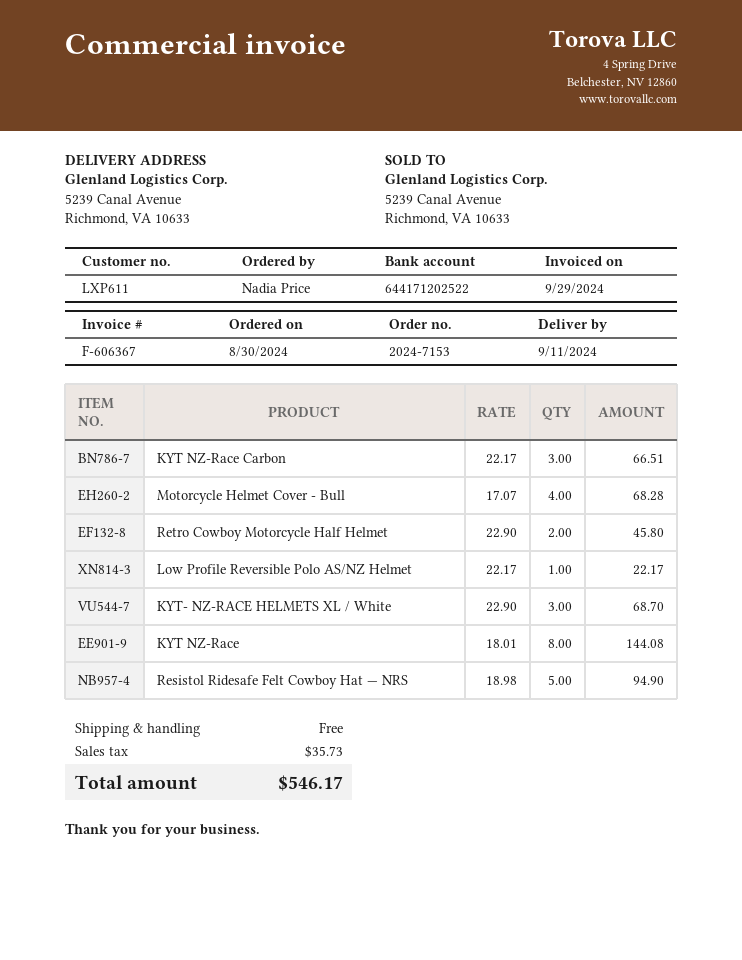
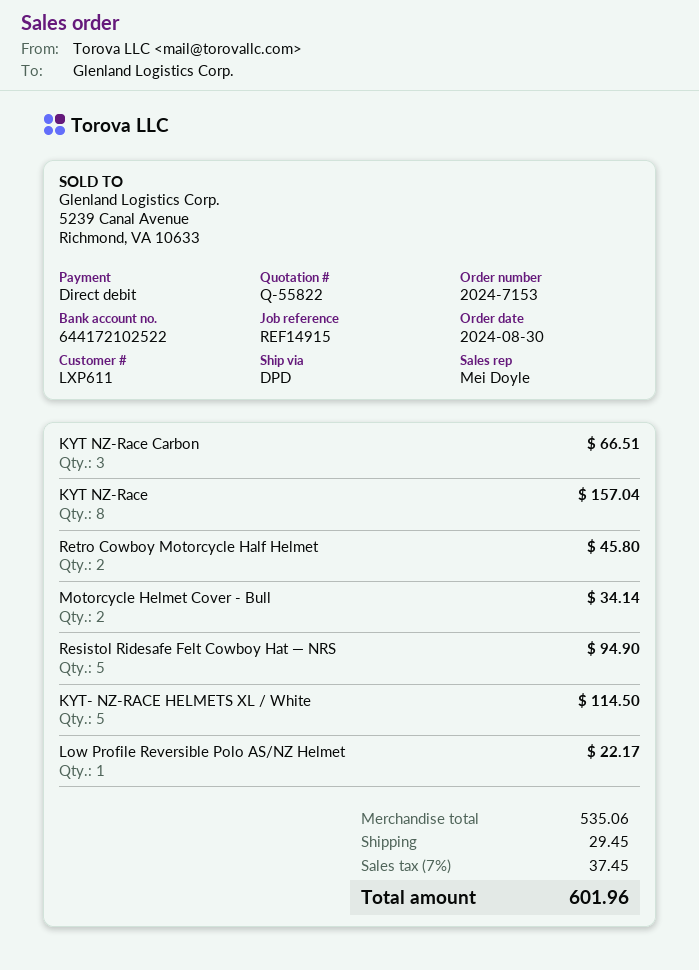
bank account: 644171202522 -> 644172102522
Motorcycle Helmet Cover - Bull: 4 for 68.28 -> 2 for 34.14
KYT- NZ-RACE HELMETS XL / White: 3 for 68.70 -> 5 for 114.50
KYT NZ-Race: 8 for 144.08 -> 8 for 157.04
shipping: 0.00 -> 29.45
tax: 35.73 -> 37.45
total: 546.17 -> 601.96

